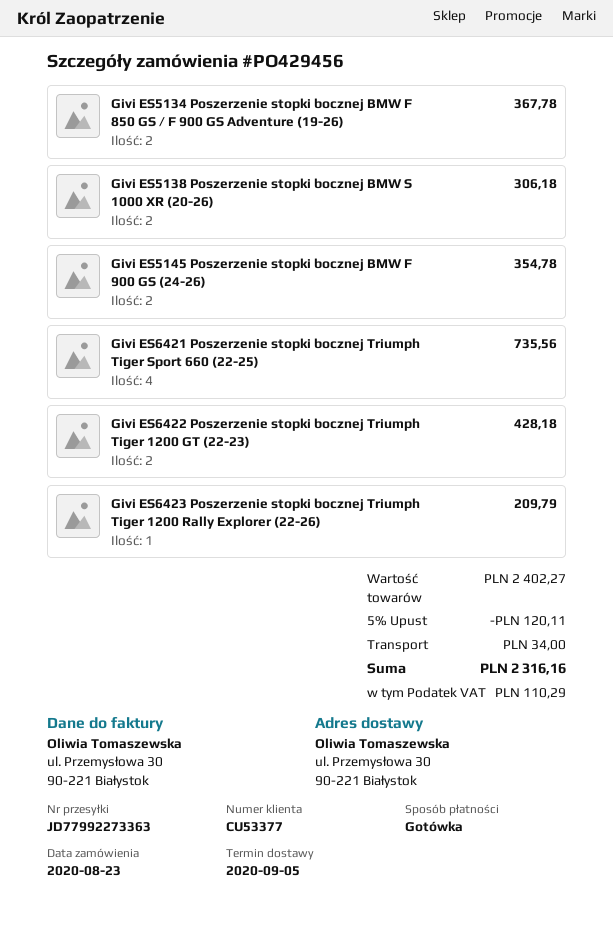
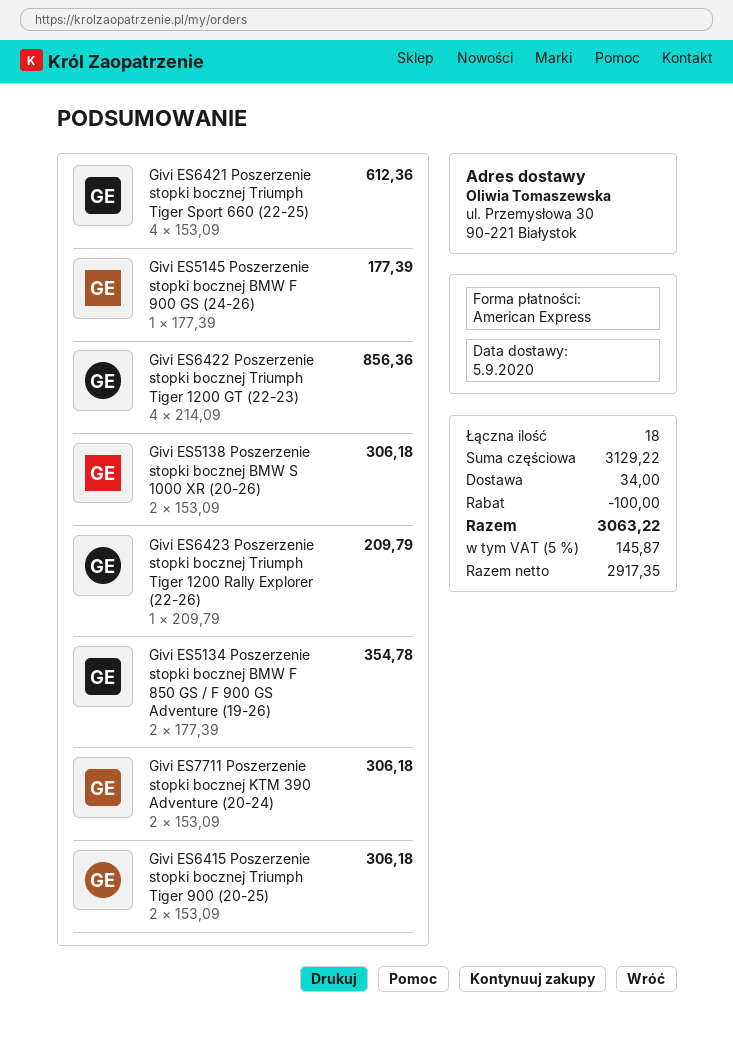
payment method: cash -> American Express
Givi ES5134 Poszerzenie stopki bocznej BMW F 850 GS / F 900 GS Adventure (19-26): 2 for 367.78 -> 2 for 354.78
Givi ES5145 Poszerzenie stopki bocznej BMW F 900 GS (24-26): 2 for 354.78 -> 1 for 177.39
Givi ES6421 Poszerzenie stopki bocznej Triumph Tiger Sport 660 (22-25): 4 for 735.56 -> 4 for 612.36
Givi ES6422 Poszerzenie stopki bocznej Triumph Tiger 1200 GT (22-23): 2 for 428.18 -> 4 for 856.36
Givi ES7711 Poszerzenie stopki bocznej KTM 390 Adventure (20-24): none -> 2 for 306.18
Givi ES6415 Poszerzenie stopki bocznej Triumph Tiger 900 (20-25): none -> 2 for 306.18
subtotal: 2402.27 -> 3129.22
discount: 120.11 -> 100.00
tax: 110.29 -> 145.87
total: 2316.16 -> 3063.22

